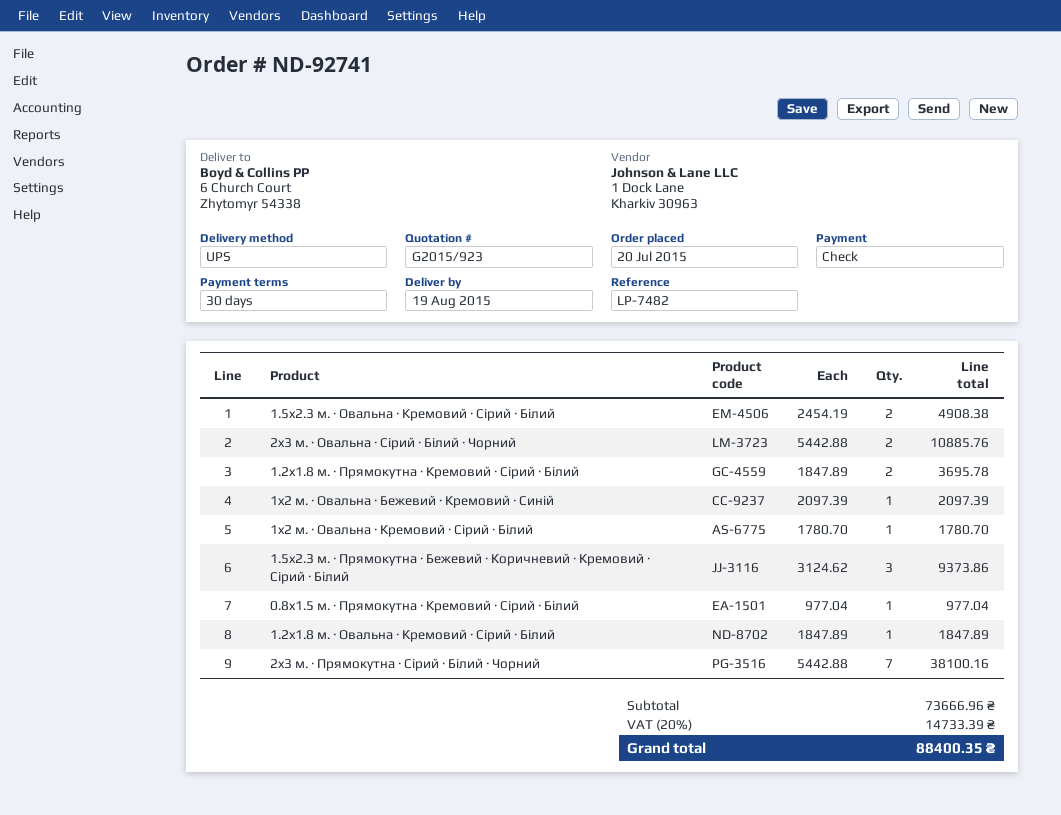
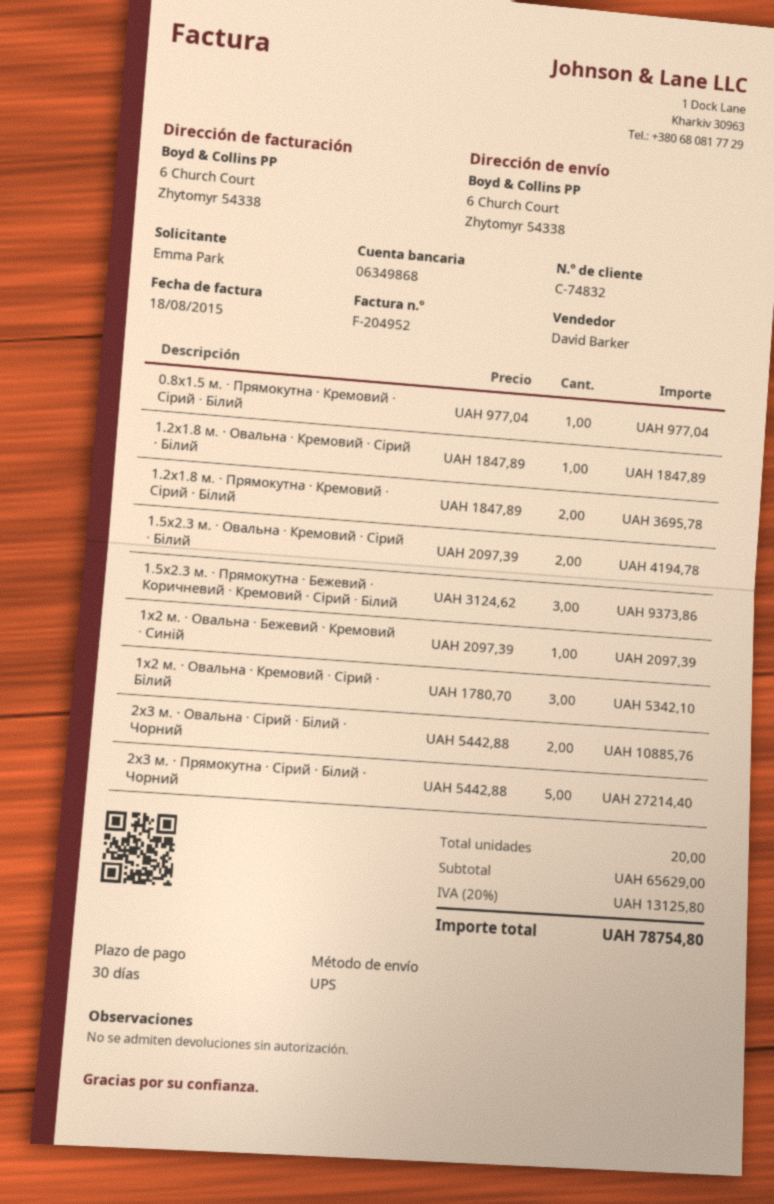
1.5x2.3 м. · Овальна · Кремовий · Сірий · Білий: 2 x 2454.19 = 4908.38 -> 2 x 2097.39 = 4194.78
1x2 м. · Овальна · Кремовий · Сірий · Білий: 1 x 1780.70 = 1780.70 -> 3 x 1780.70 = 5342.10
2x3 м. · Прямокутна · Сірий · Білий · Чорний: 7 x 5442.88 = 38100.16 -> 5 x 5442.88 = 27214.40
subtotal: 73666.96 -> 65629.00
tax: 20% = 14733.39 -> 20% = 13125.80
total: 88400.35 -> 78754.80

